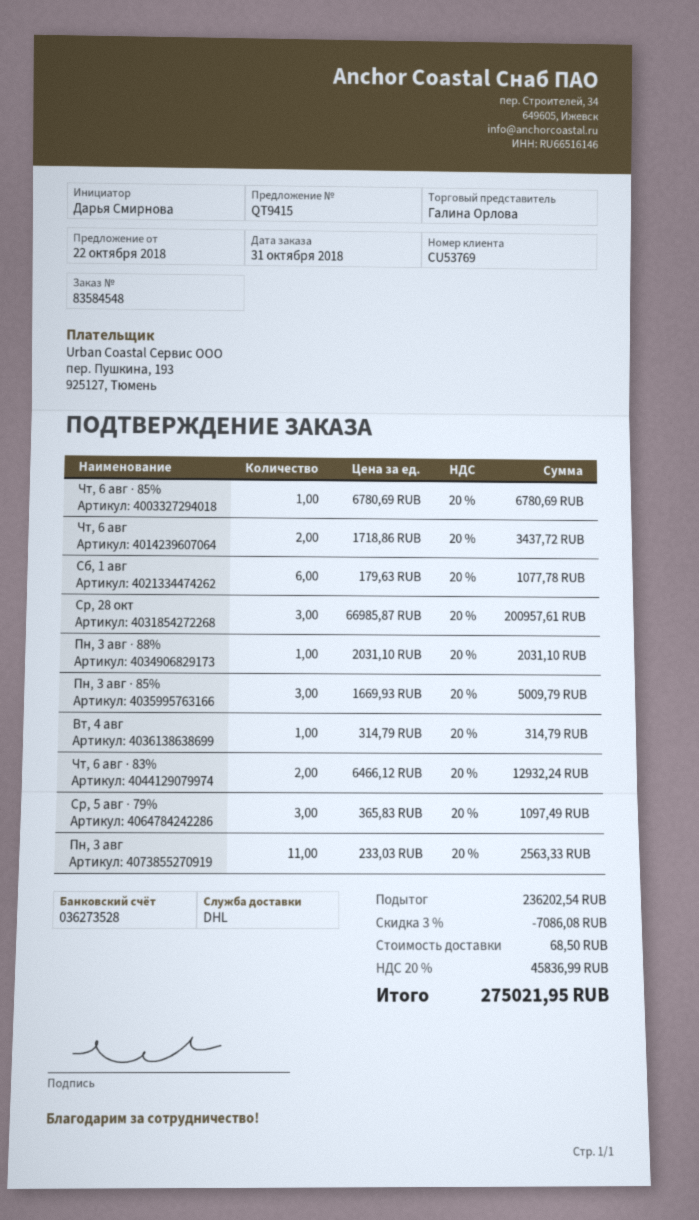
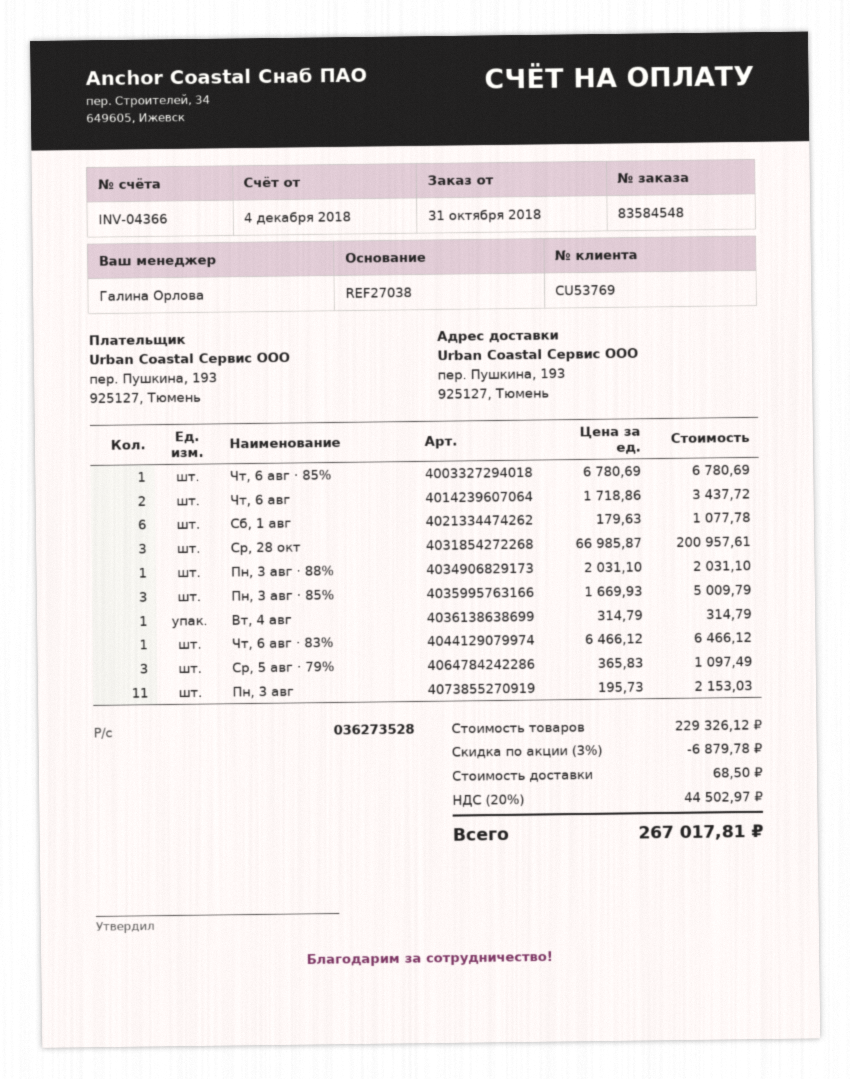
Чт, 6 авг · 83%: 2 x 6466.12 = 12932.24 -> 1 x 6466.12 = 6466.12
Пн, 3 авг: 11 x 233.03 = 2563.33 -> 11 x 195.73 = 2153.03
subtotal: 236202.54 -> 229326.12
discount: 3% = 7086.08 -> 3% = 6879.78
tax: 20% = 45836.99 -> 20% = 44502.97
total: 275021.95 -> 267017.81

